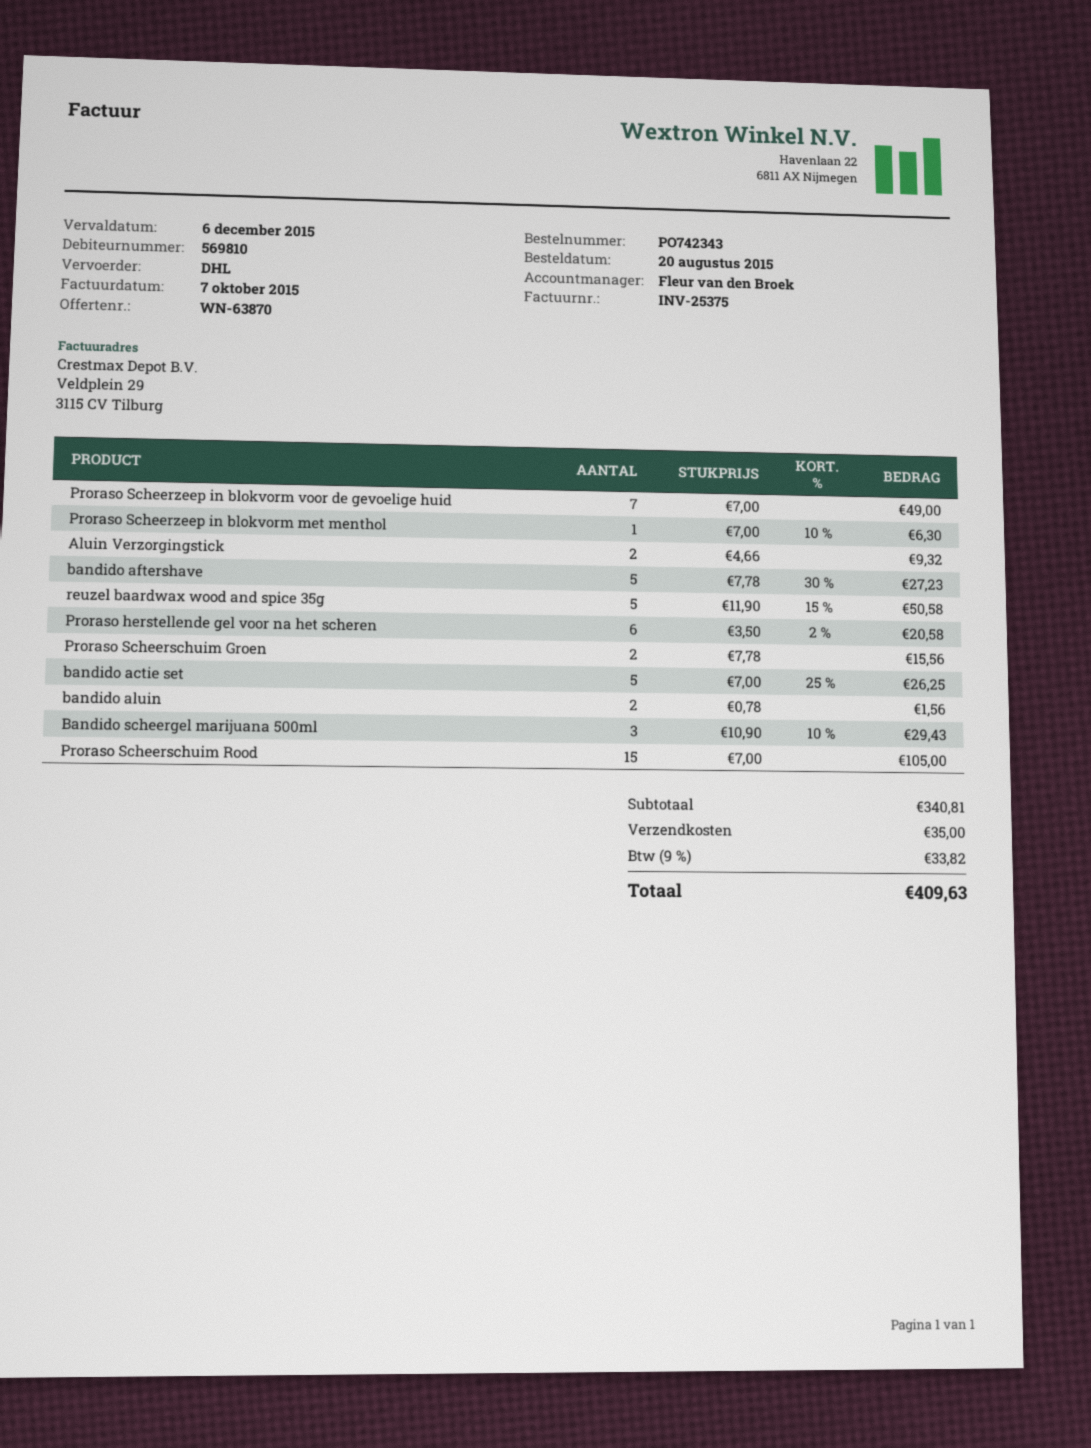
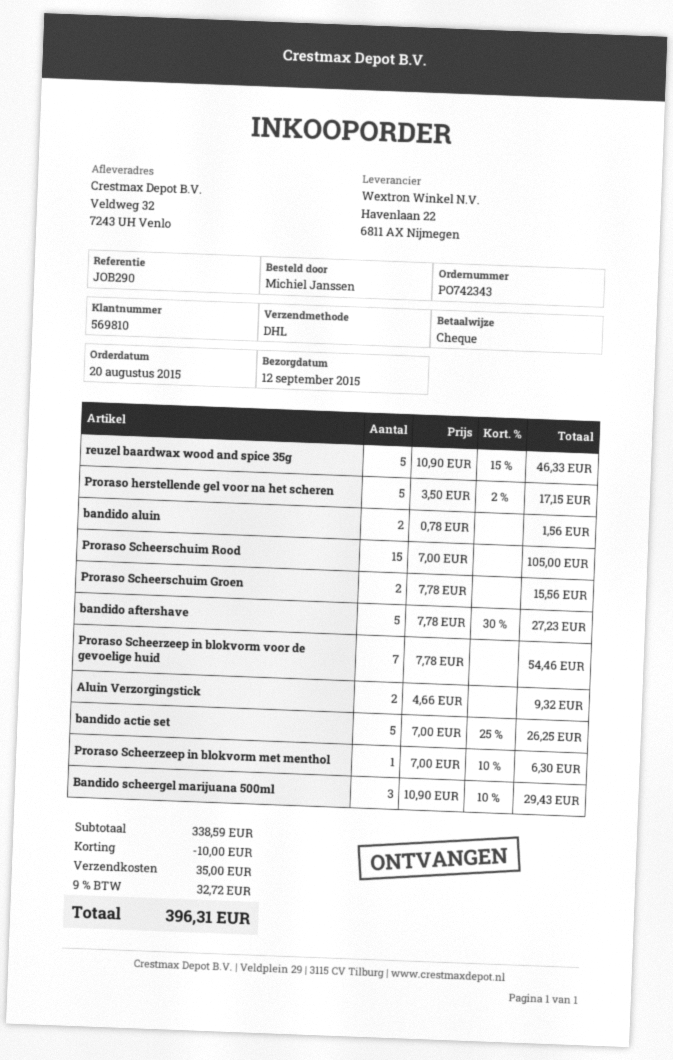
Proraso Scheerzeep in blokvorm voor de gevoelige huid: 7 x 7.00 = 49.00 -> 7 x 7.78 = 54.46
reuzel baardwax wood and spice 35g: 5 x 11.90 - 15% = 50.58 -> 5 x 10.90 - 15% = 46.33
Proraso herstellende gel voor na het scheren: 6 x 3.50 - 2% = 20.58 -> 5 x 3.50 - 2% = 17.15
subtotal: 340.81 -> 338.59
discount: none -> 10.00
tax: 9% = 33.82 -> 9% = 32.72
total: 409.63 -> 396.31

